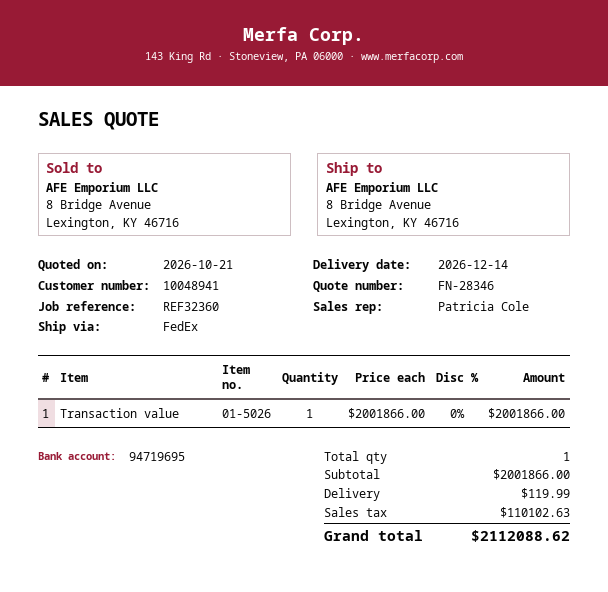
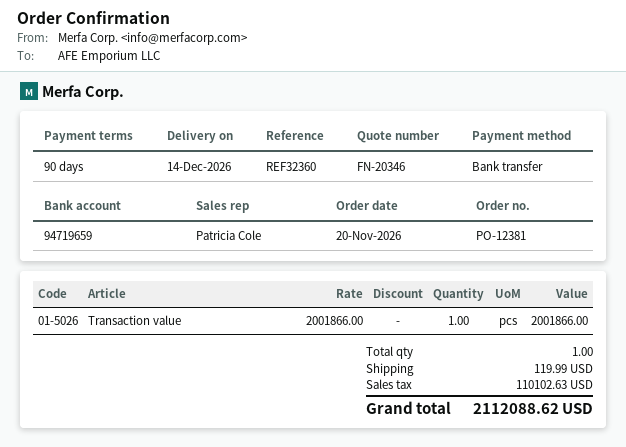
quote number: FN-28346 -> FN-20346
bank account: 94719695 -> 94719659

